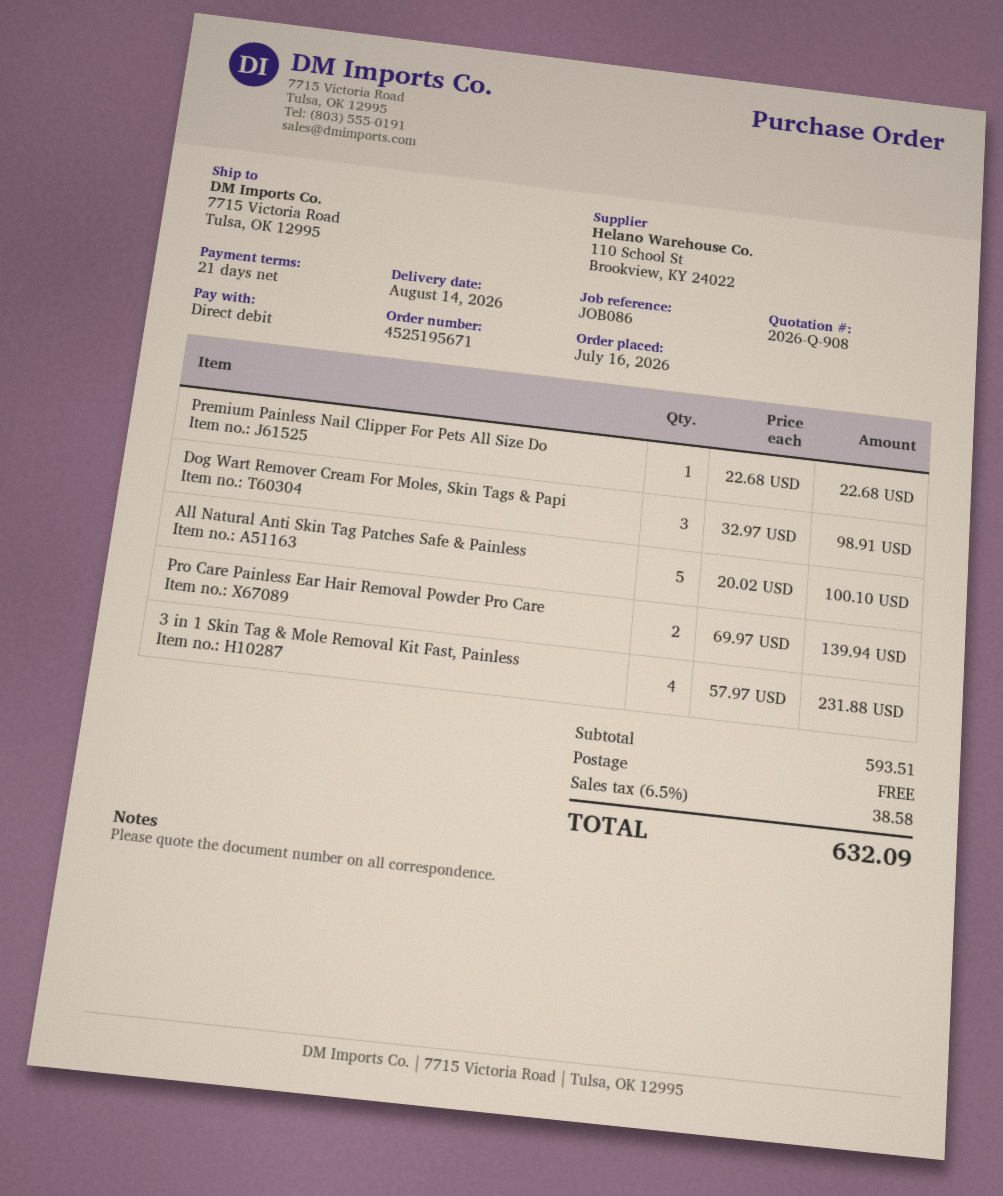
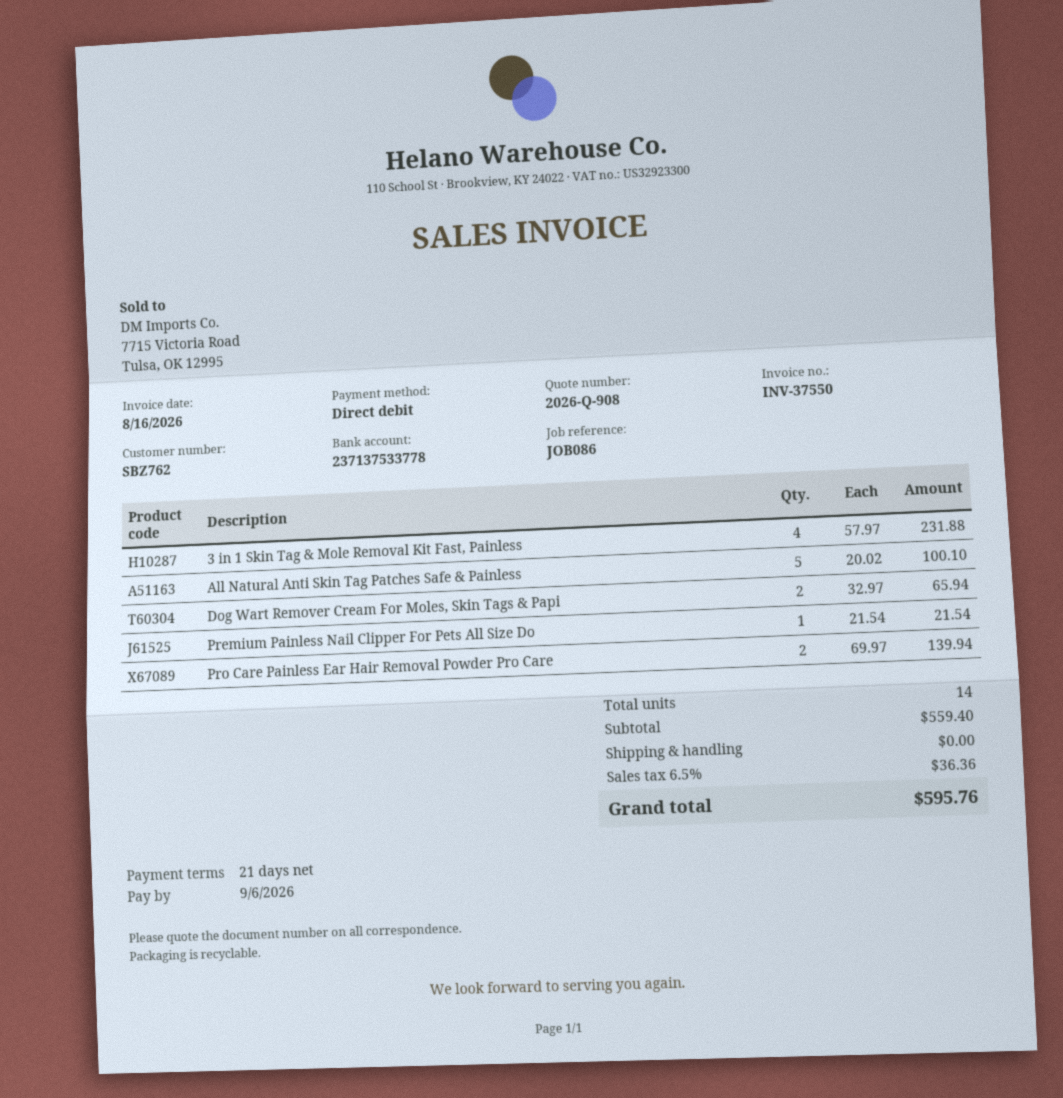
Premium Painless Nail Clipper For Pets All Size Do: 1 x 22.68 = 22.68 -> 1 x 21.54 = 21.54
Dog Wart Remover Cream For Moles, Skin Tags & Papi: 3 x 32.97 = 98.91 -> 2 x 32.97 = 65.94
subtotal: 593.51 -> 559.40
tax: 6.5% = 38.58 -> 6.5% = 36.36
total: 632.09 -> 595.76

